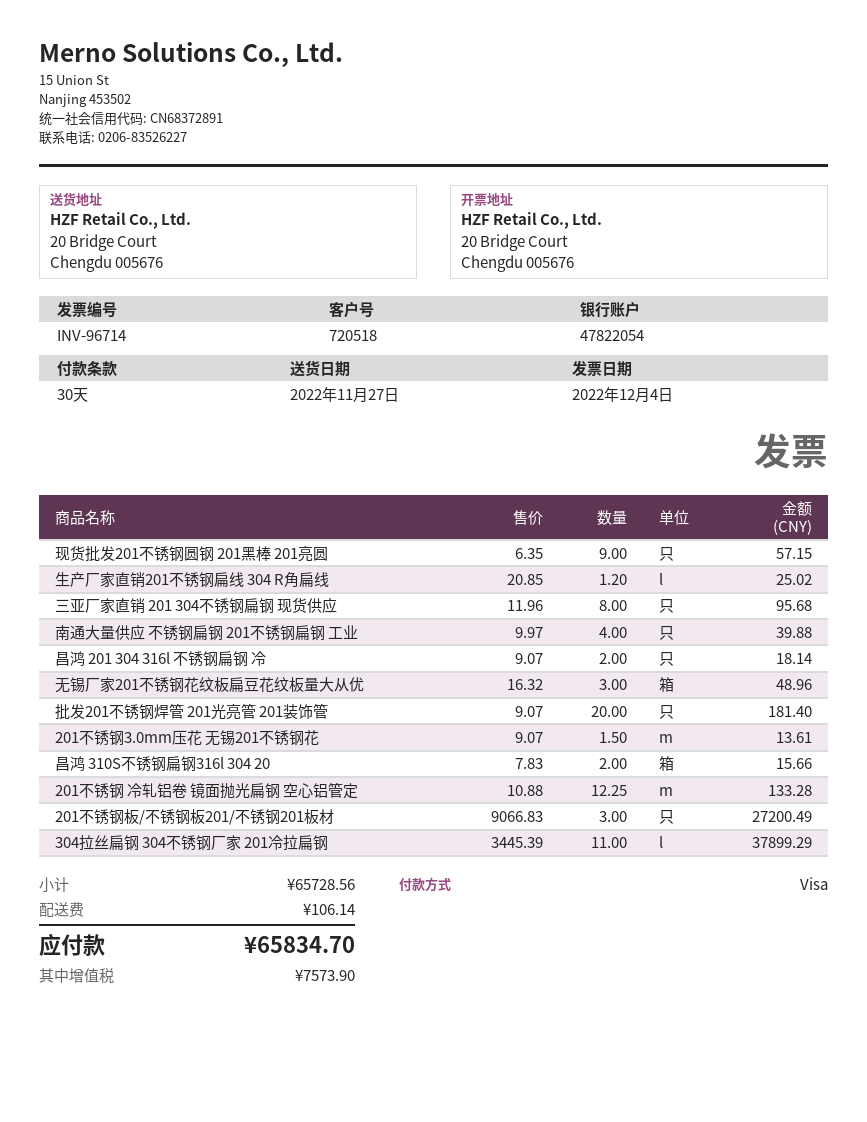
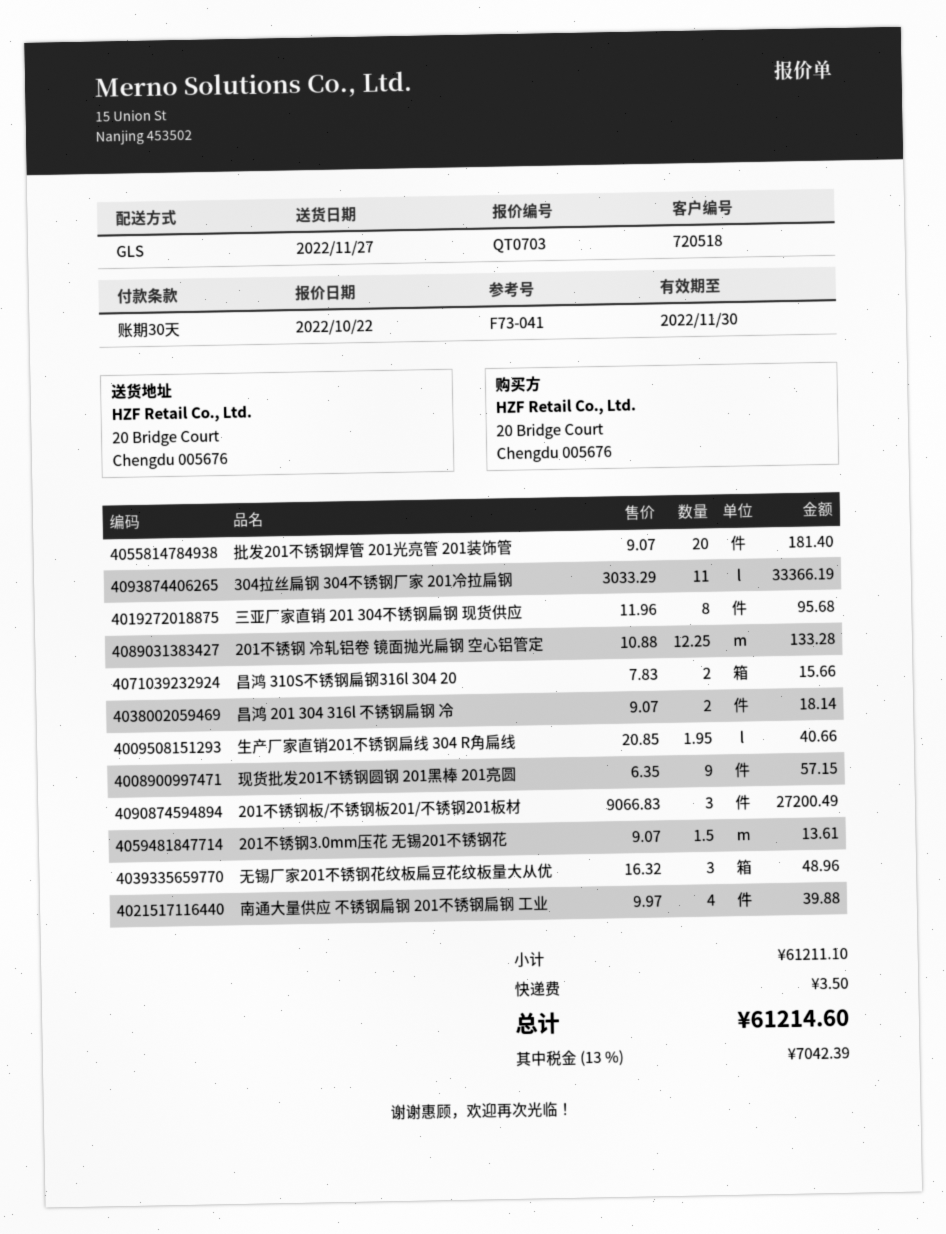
生产厂家直销201不锈钢扁线 304 R角扁线: 1.2 x 20.85 = 25.02 -> 1.95 x 20.85 = 40.66
304拉丝扁钢 304不锈钢厂家 201冷拉扁钢: 11 x 3445.39 = 37899.29 -> 11 x 3033.29 = 33366.19
subtotal: 65728.56 -> 61211.10
shipping: 106.14 -> 3.50
tax: 7573.90 -> 7042.39
total: 65834.70 -> 61214.60

